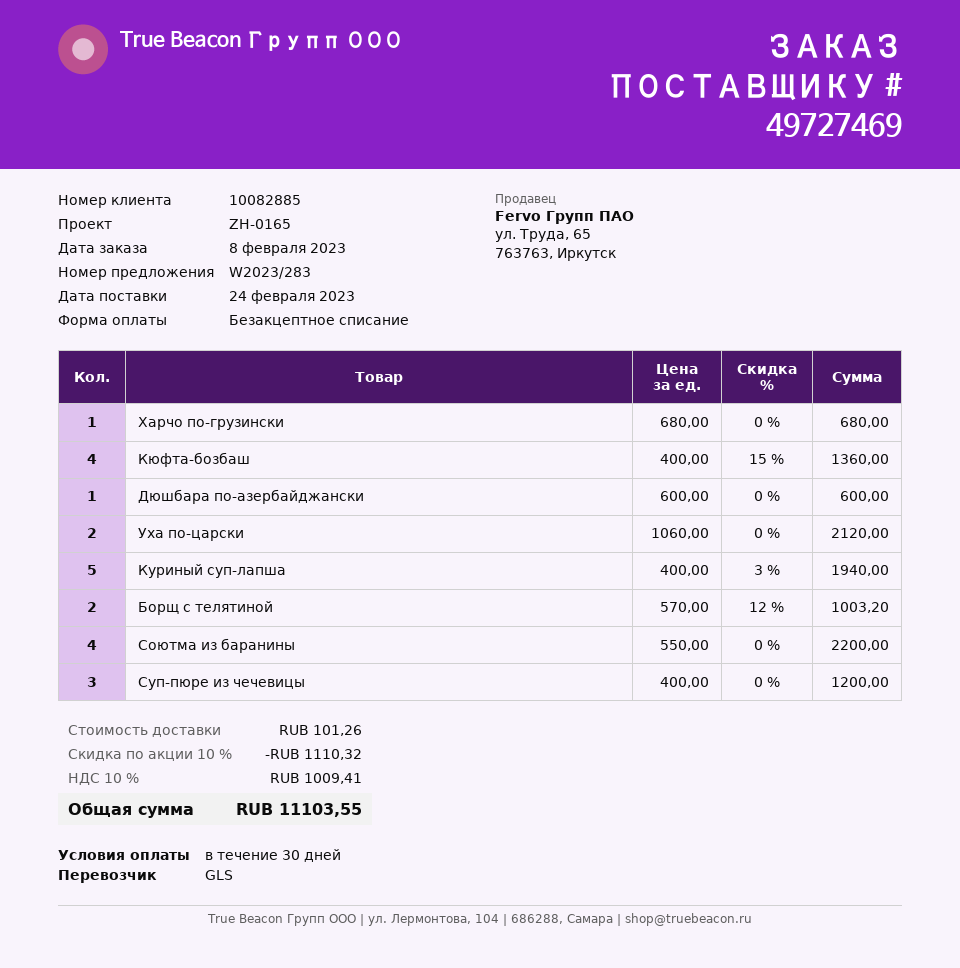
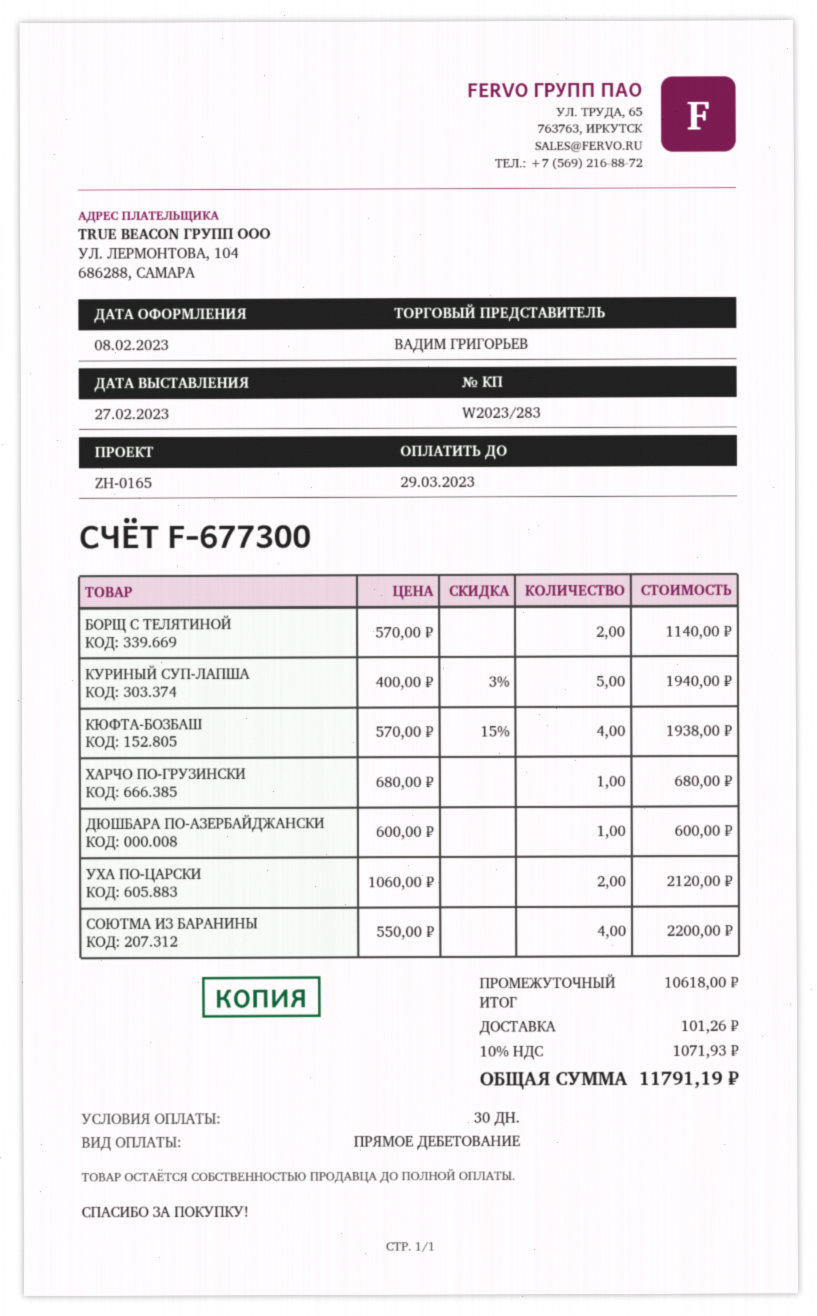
Кюфта-бозбаш: 4 x 400.00 - 15% = 1360.00 -> 4 x 570.00 - 15% = 1938.00
Борщ с телятиной: 2 x 570.00 - 12% = 1003.20 -> 2 x 570.00 = 1140.00
Суп-пюре из чечевицы: 3 x 400.00 = 1200.00 -> none
discount: 10% = 1110.32 -> none
tax: 10% = 1009.41 -> 10% = 1071.93
total: 11103.55 -> 11791.19

